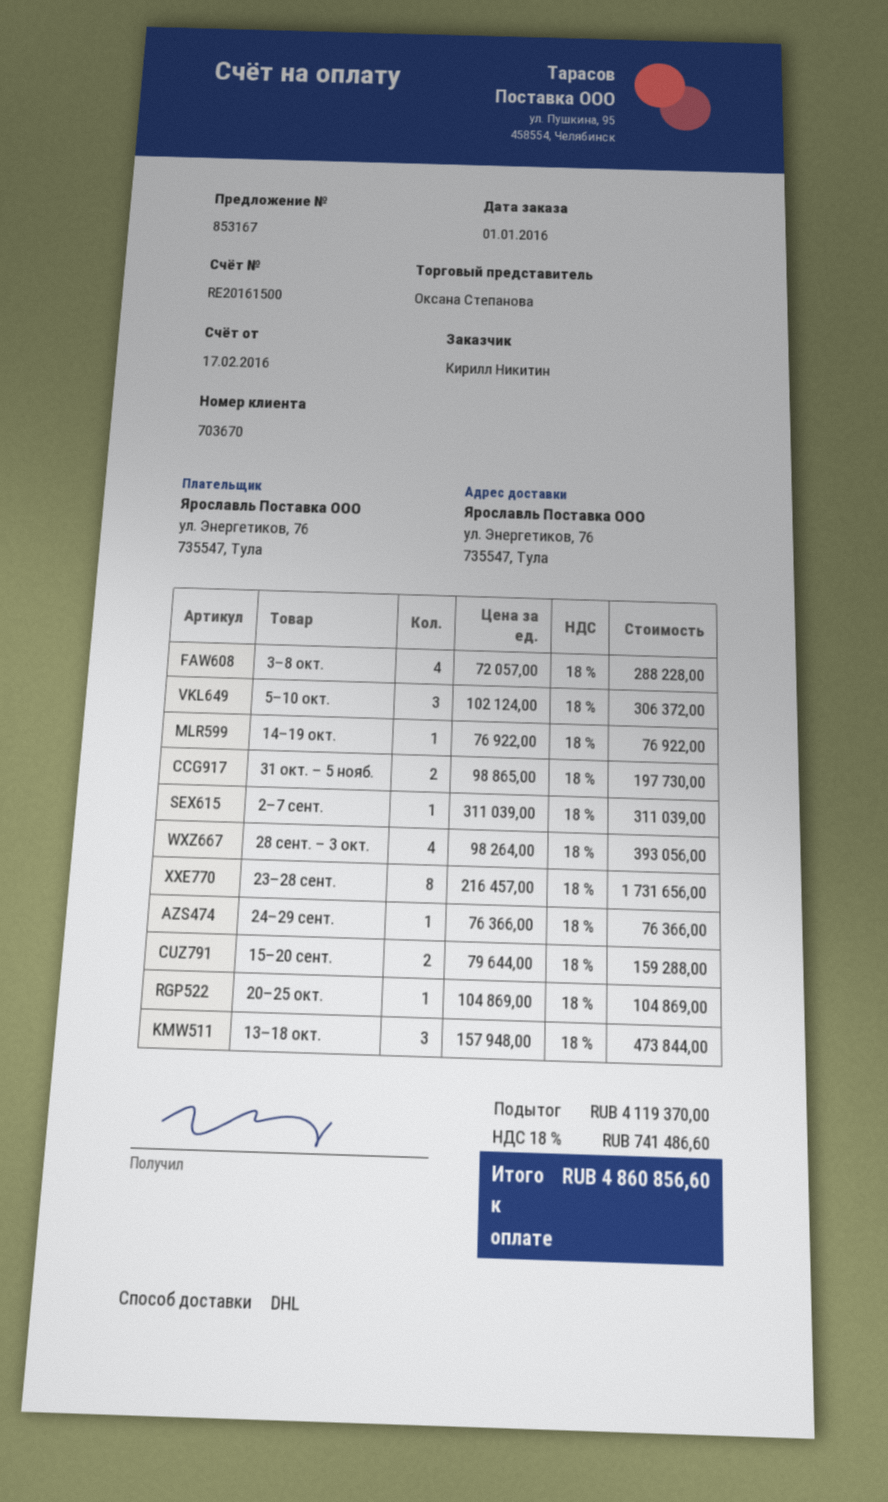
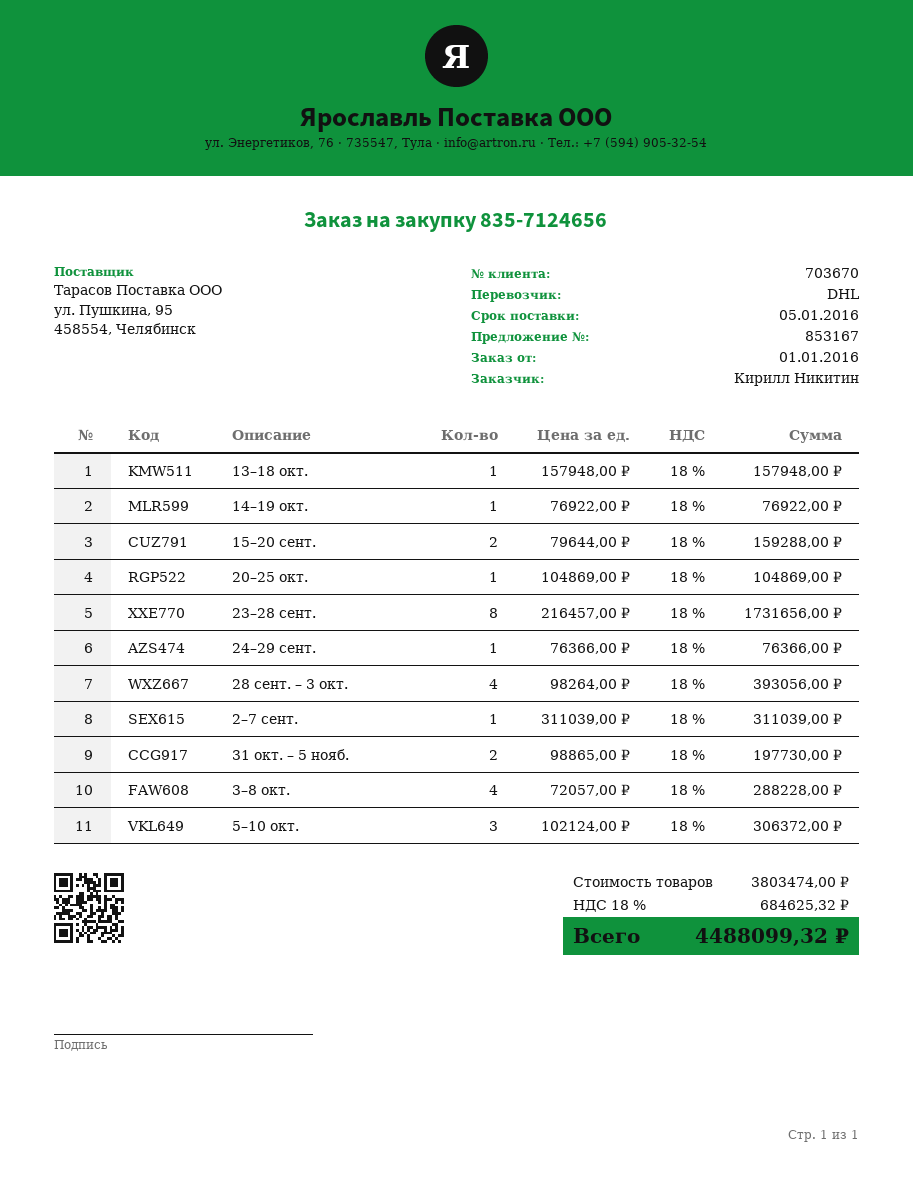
13–18 окт.: 3 x 157948.00 = 473844.00 -> 1 x 157948.00 = 157948.00
subtotal: 4119370.00 -> 3803474.00
tax: 18% = 741486.60 -> 18% = 684625.32
total: 4860856.60 -> 4488099.32

